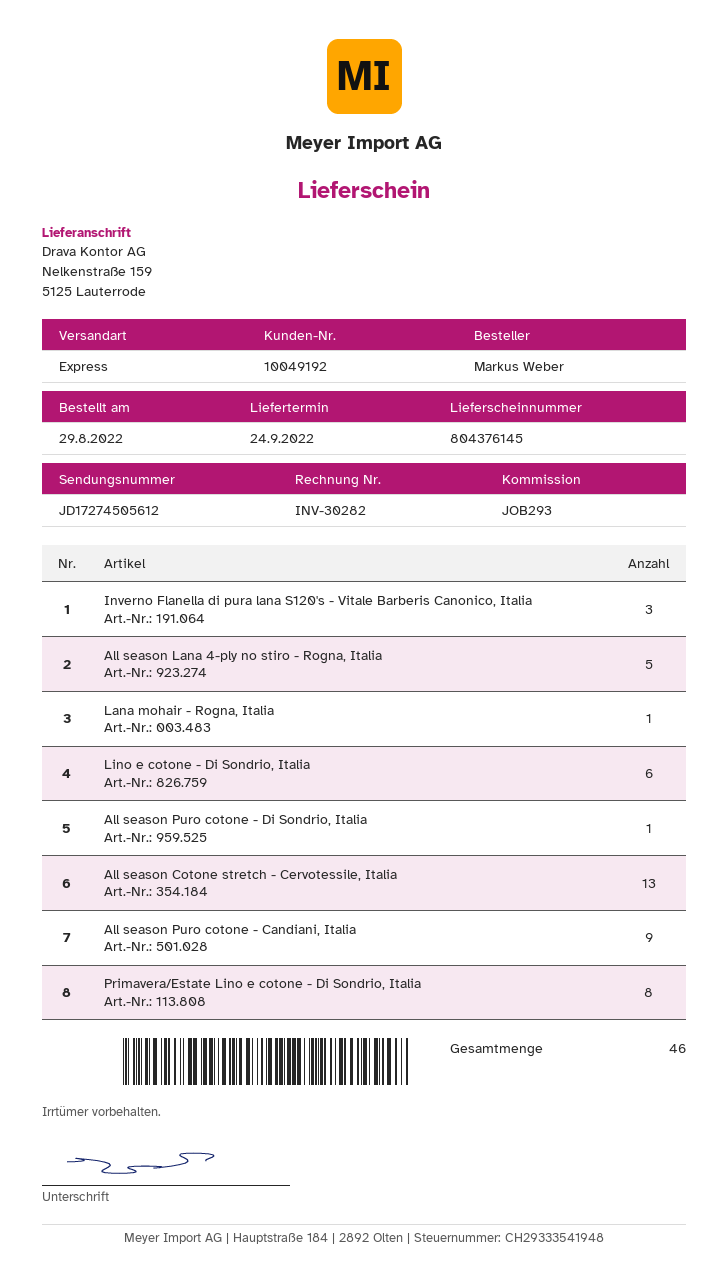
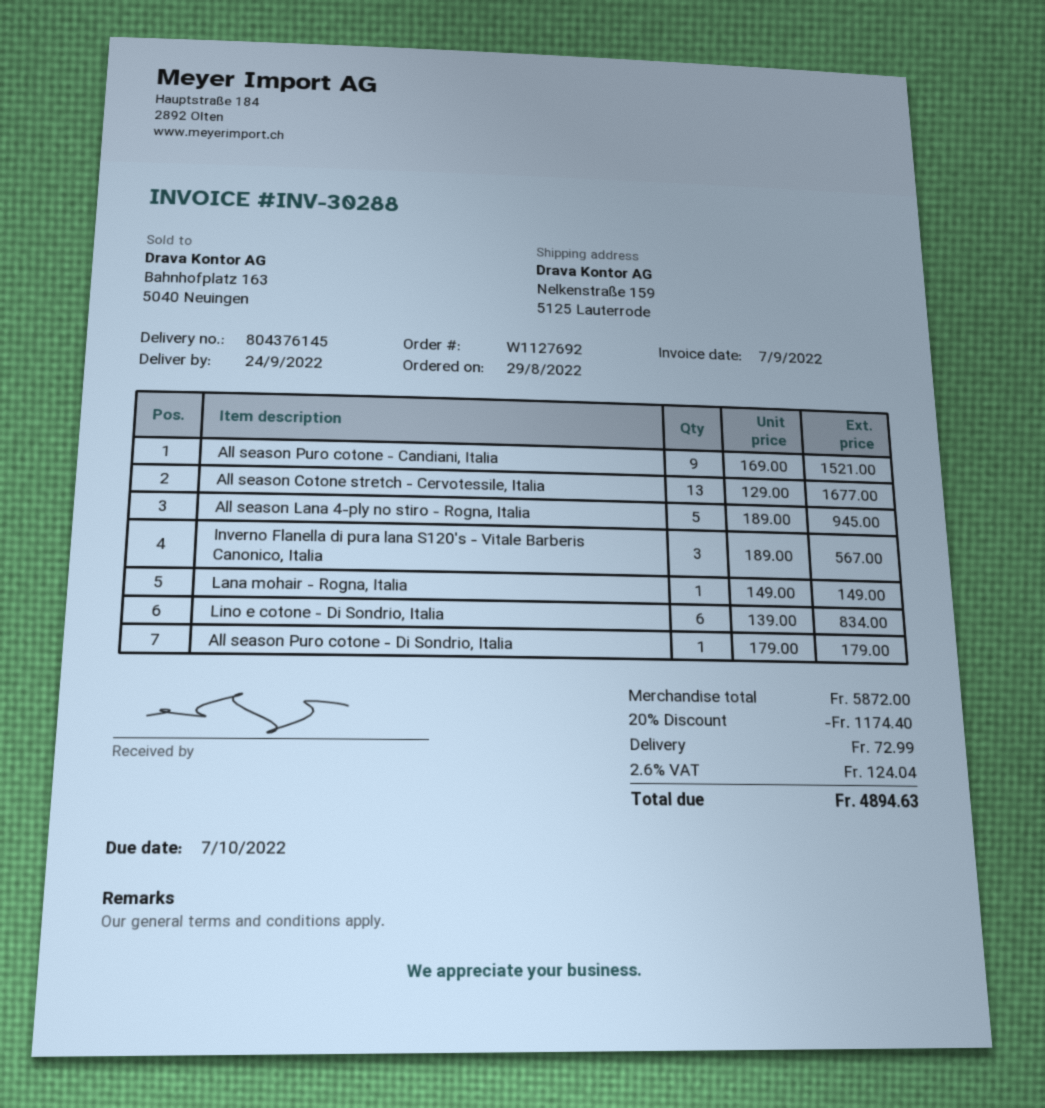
invoice number: INV-30282 -> INV-30288
Primavera/Estate Lino e cotone - Di Sondrio, Italia: 8 -> none

